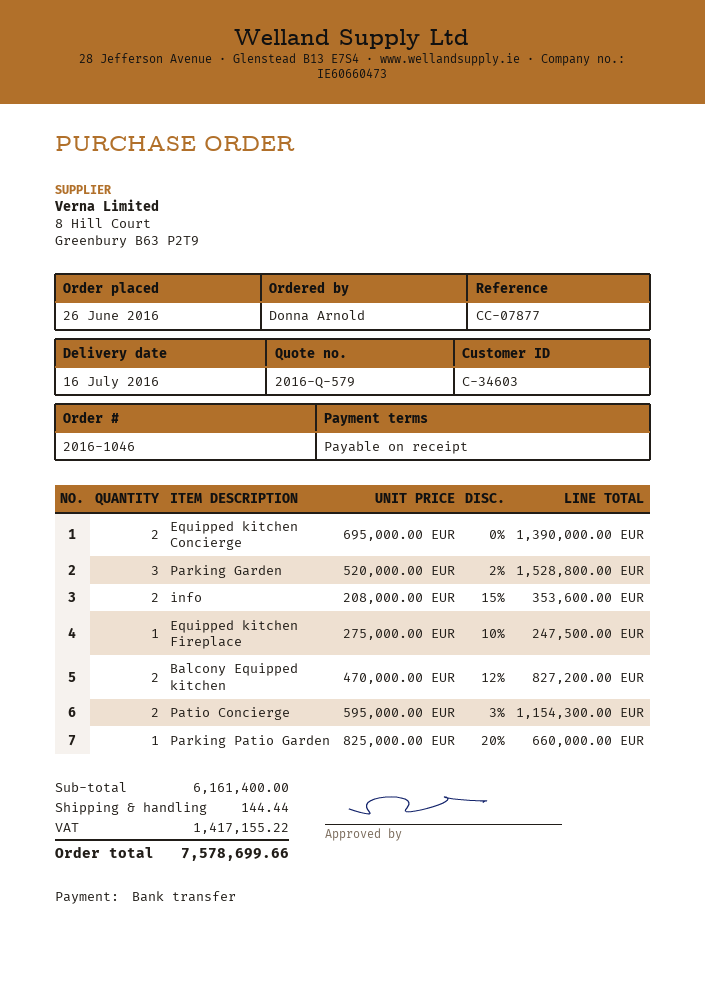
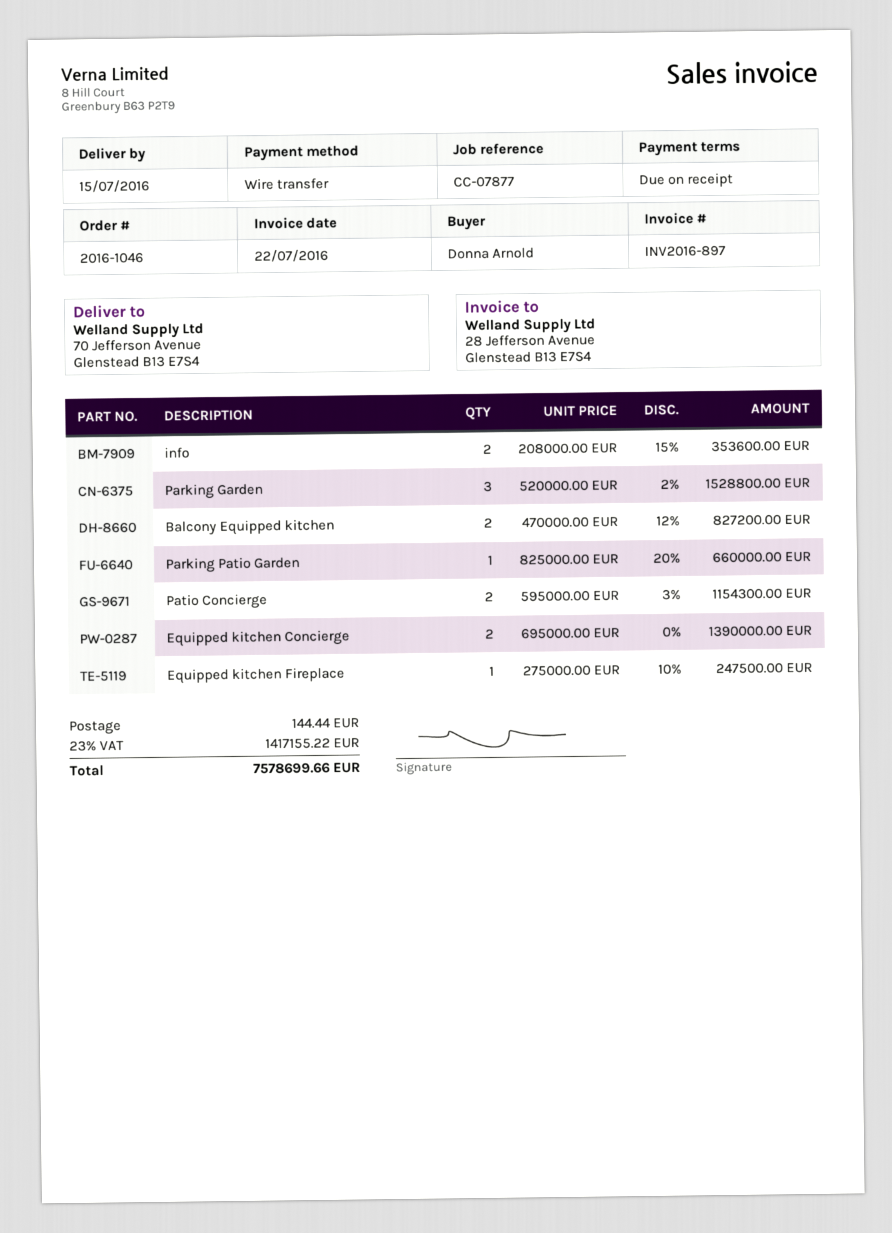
delivery date: 2016-07-16 -> 2016-07-15

